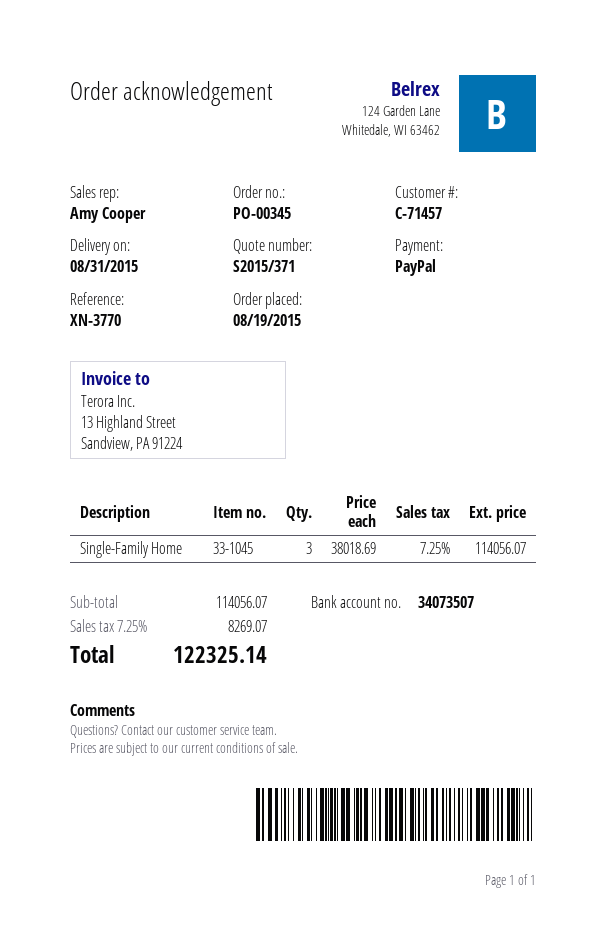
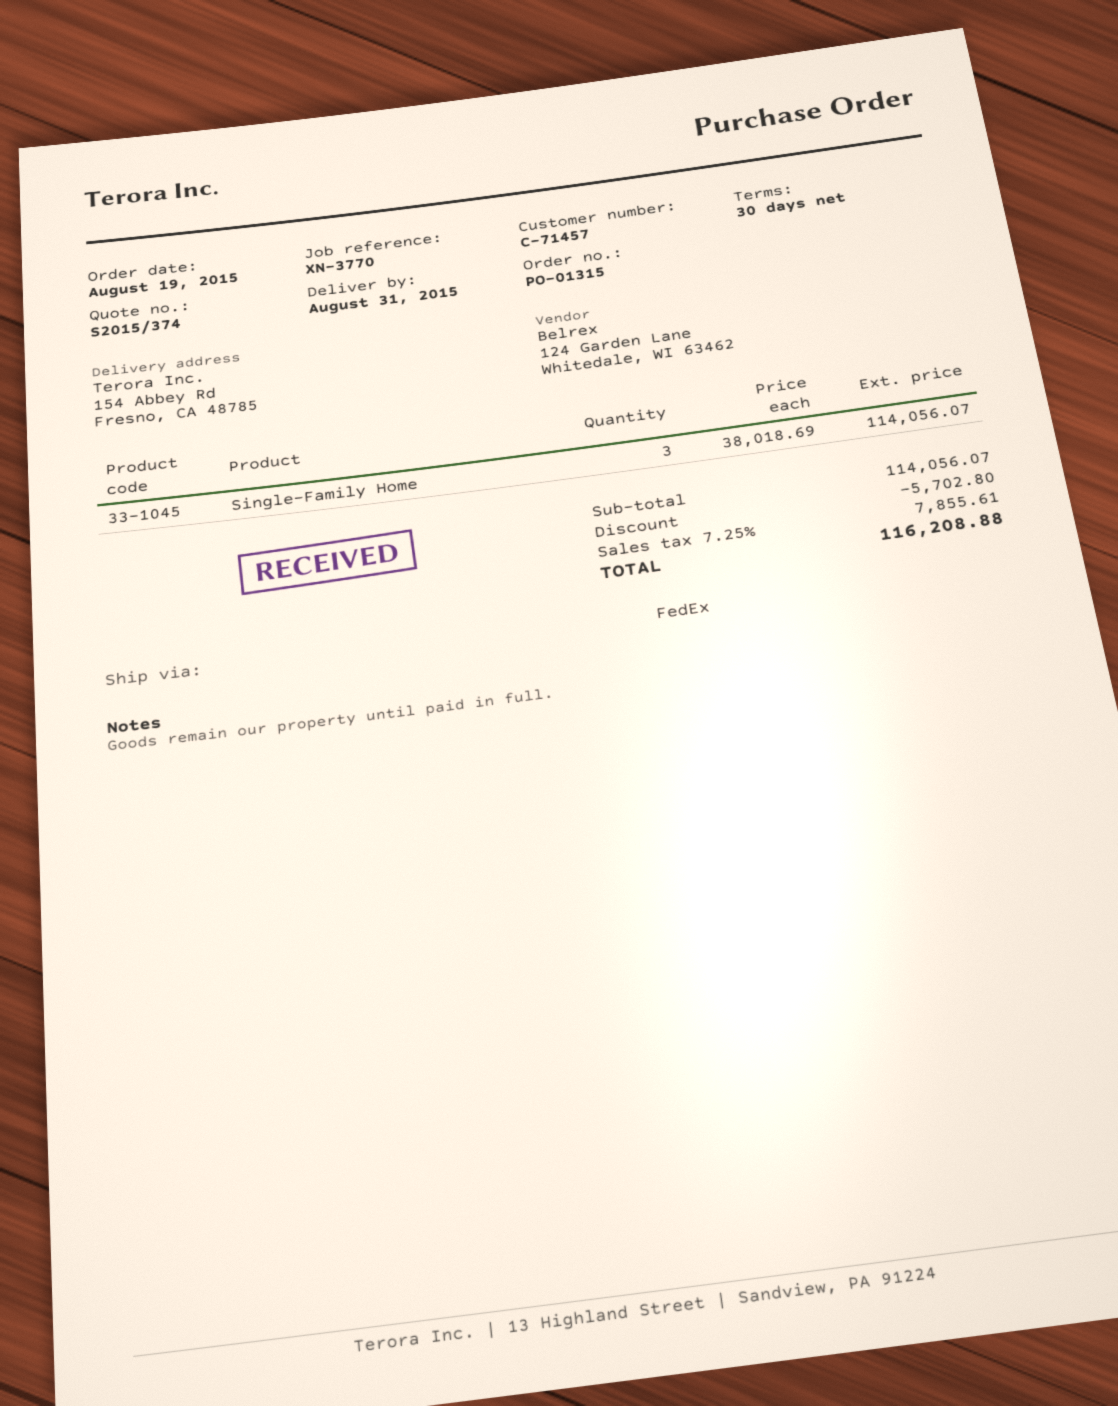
quote number: S2015/371 -> S2015/374
order number: PO-00345 -> PO-01315
discount: none -> 5702.80
tax: 7.25% = 8269.07 -> 7.25% = 7855.61
total: 122325.14 -> 116208.88

